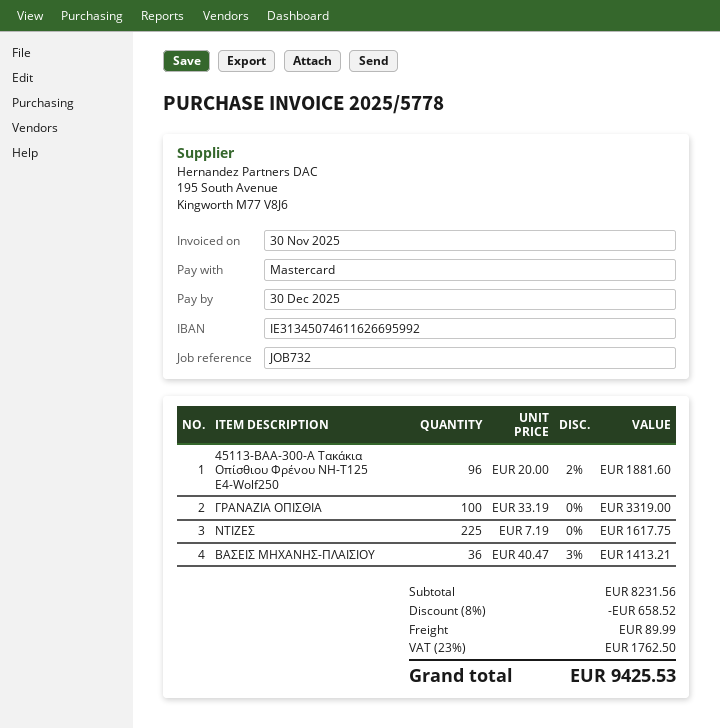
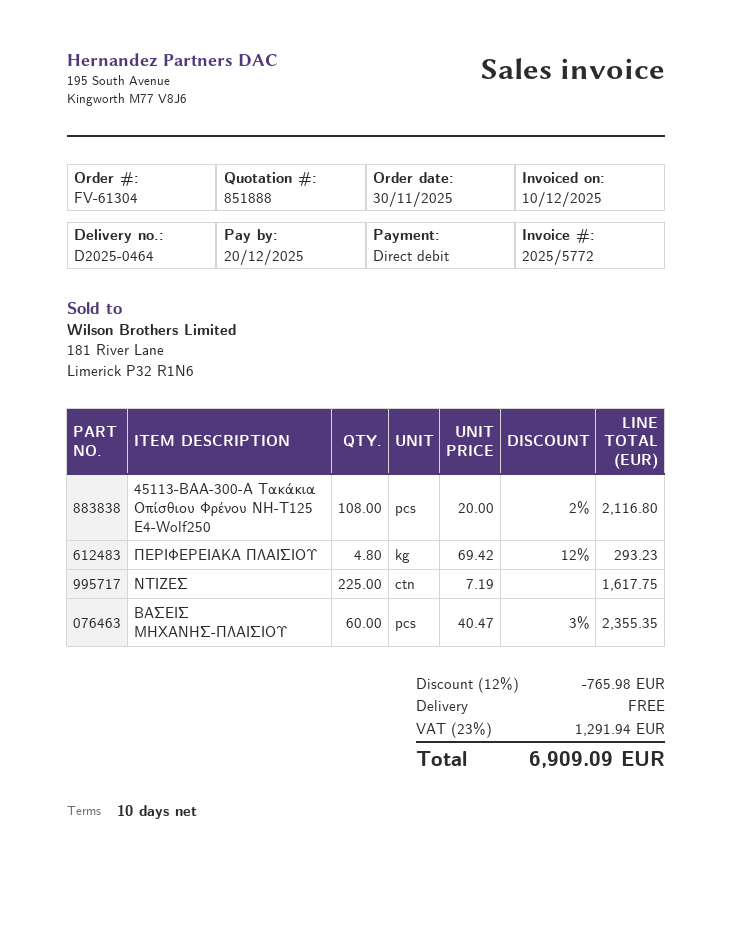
invoice number: 2025/5778 -> 2025/5772
invoice date: 2025-11-30 -> 2025-12-10
due date: 2025-12-30 -> 2025-12-20
payment method: Mastercard -> direct debit
45113-BAA-300-A Τακάκια Οπίσθιου Φρένου NH-T125 E4-Wolf250: 96 x 20.00 - 2% = 1881.60 -> 108 x 20.00 - 2% = 2116.80
ΓΡΑΝΑΖΙΑ ΟΠΙΣΘΙΑ: 100 x 33.19 = 3319.00 -> none
ΒΑΣΕΙΣ ΜΗΧΑΝΗΣ-ΠΛΑΙΣΙΟΥ: 36 x 40.47 - 3% = 1413.21 -> 60 x 40.47 - 3% = 2355.35
ΠΕΡΙΦΕΡΕΙΑΚΑ ΠΛΑΙΣΙΟΥ: none -> 4.8 x 69.42 - 12% = 293.23
discount: 8% = 658.52 -> 12% = 765.98
shipping: 89.99 -> 0.00
tax: 23% = 1762.50 -> 23% = 1291.94
total: 9425.53 -> 6909.09

